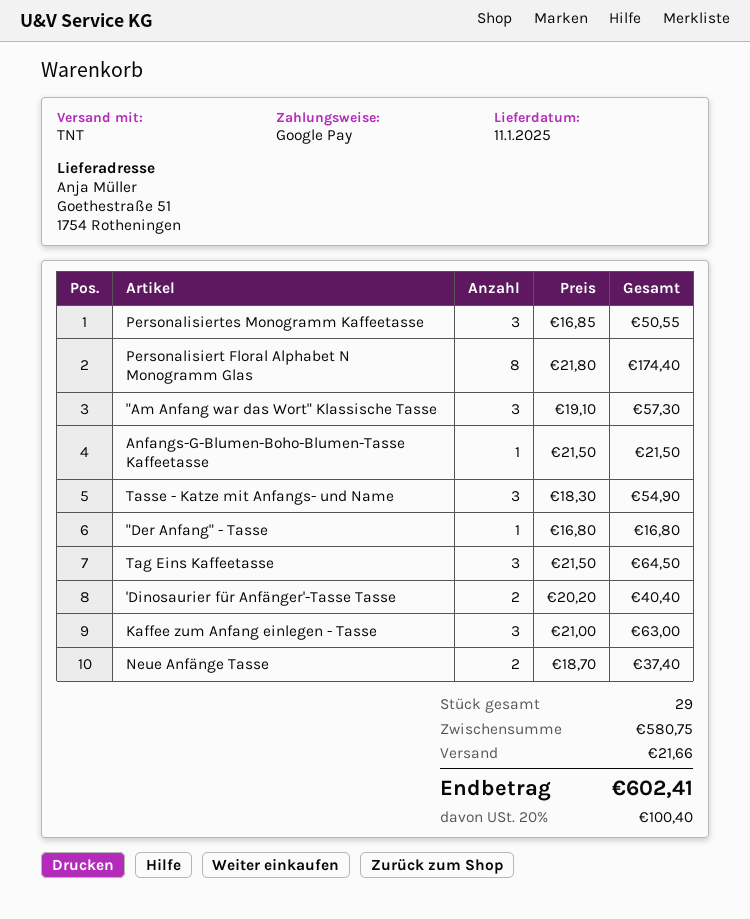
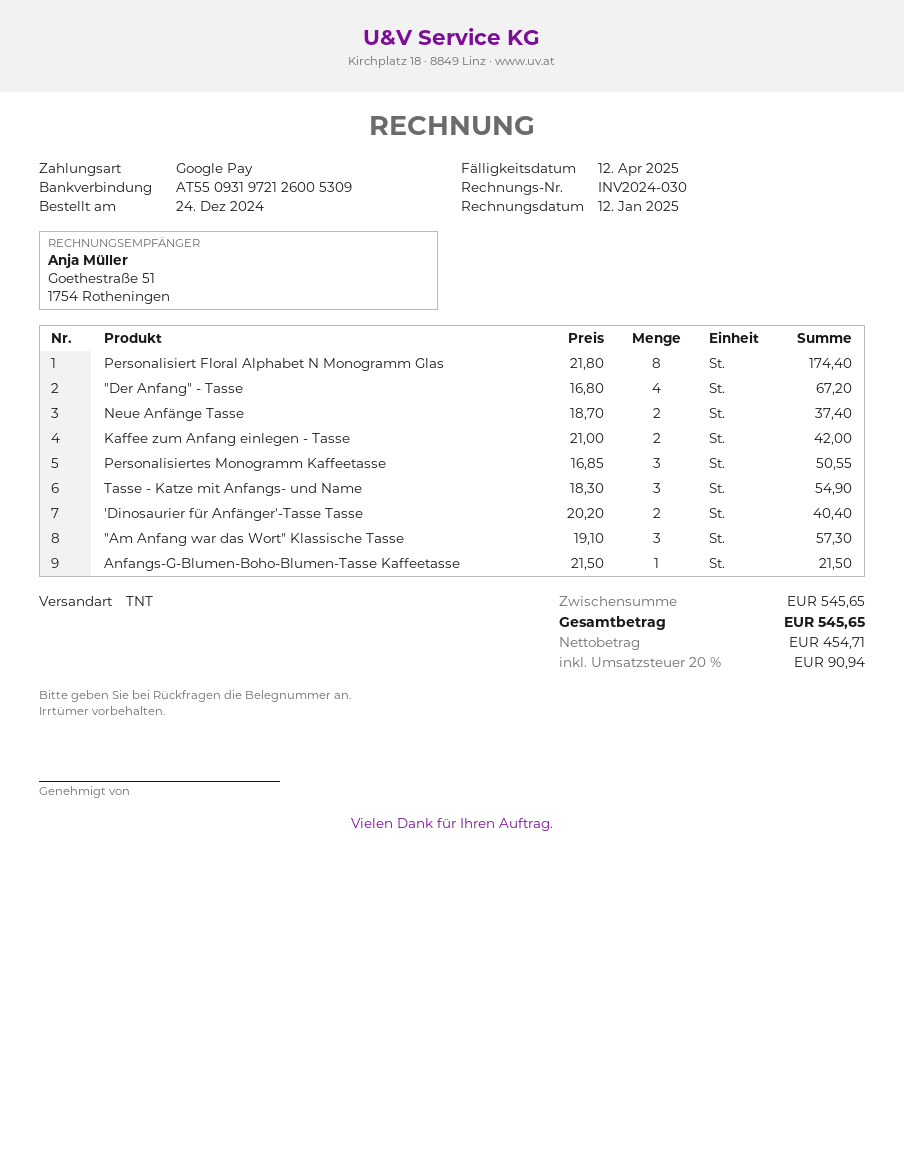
"Der Anfang" - Tasse: 1 x 16.80 = 16.80 -> 4 x 16.80 = 67.20
Tag Eins Kaffeetasse: 3 x 21.50 = 64.50 -> none
Kaffee zum Anfang einlegen - Tasse: 3 x 21.00 = 63.00 -> 2 x 21.00 = 42.00
subtotal: 580.75 -> 545.65
shipping: 21.66 -> none
tax: 20% = 100.40 -> 20% = 90.94
total: 602.41 -> 545.65

